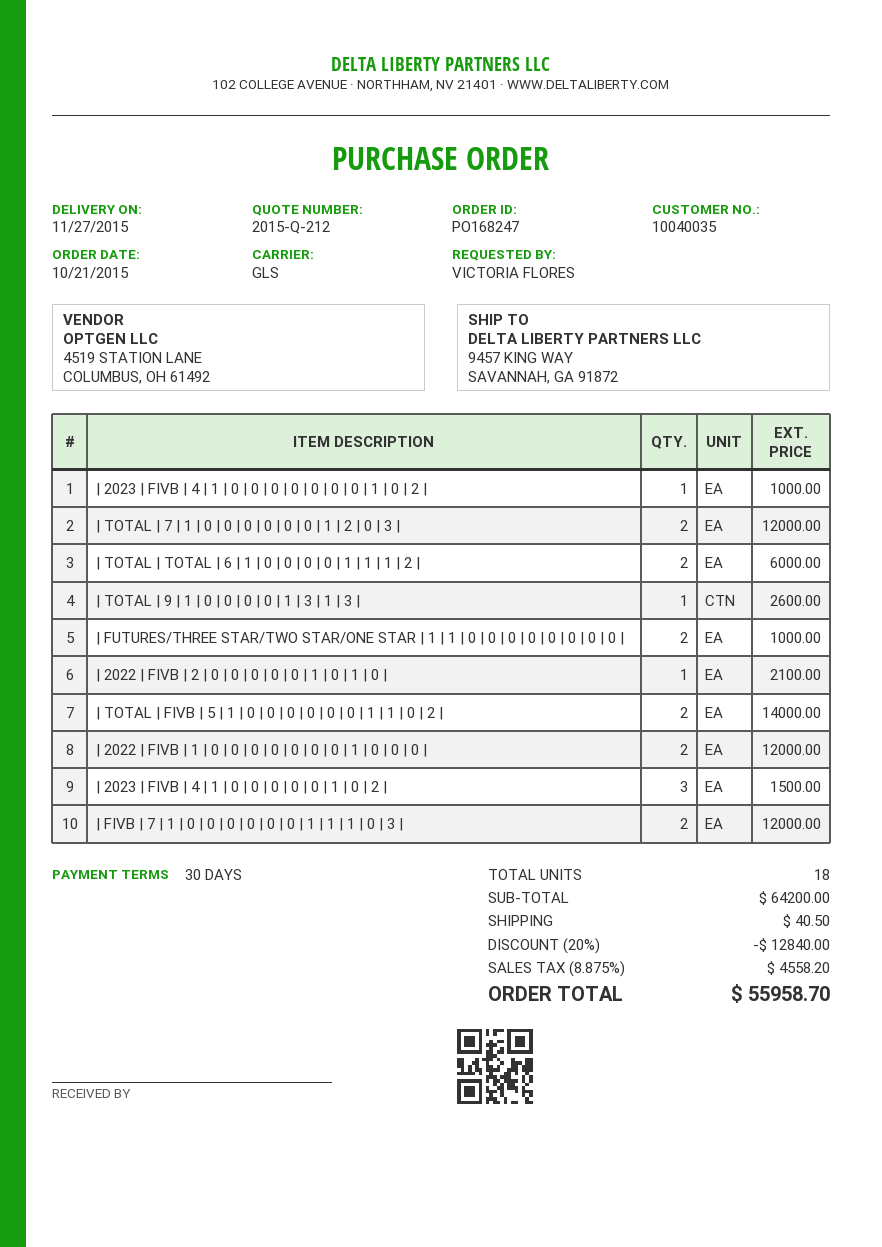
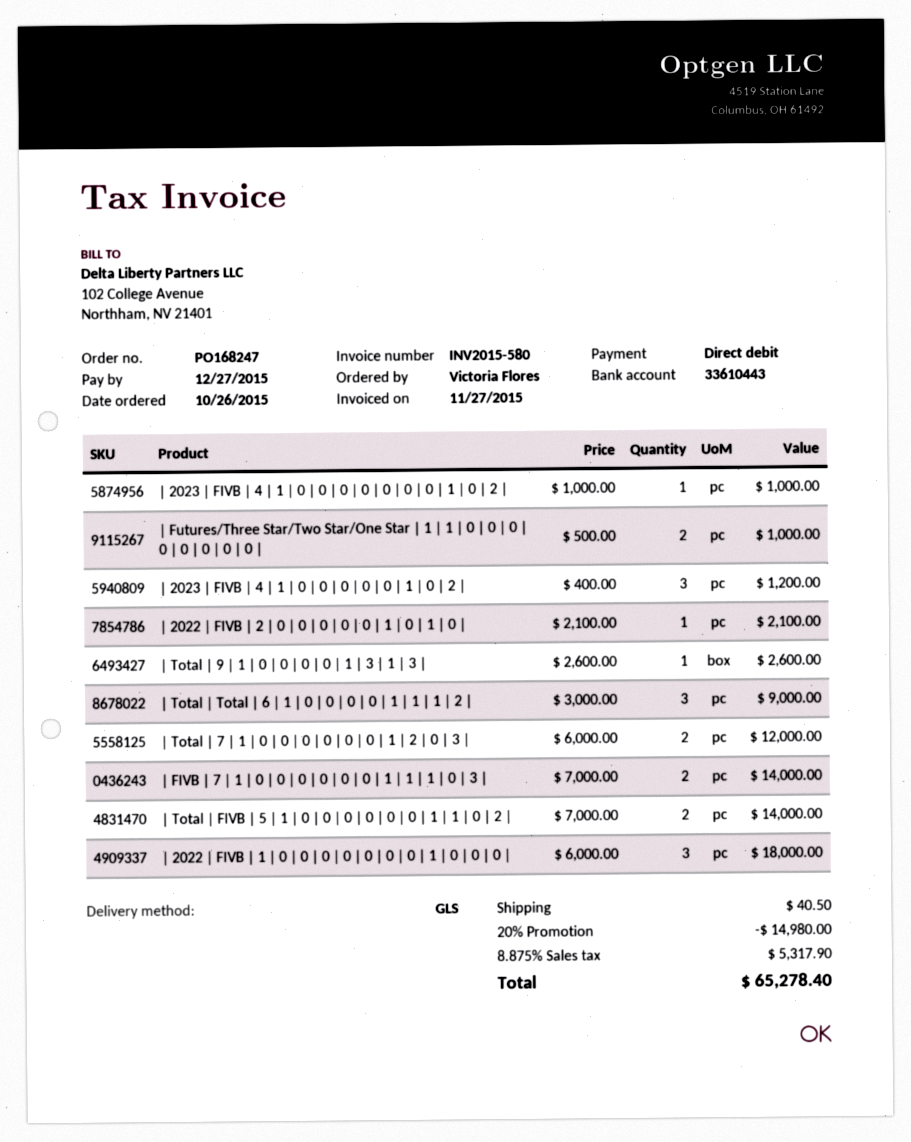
order date: 2015-10-21 -> 2015-10-26
| TOTAL | TOTAL | 6 | 1 | 0 | 0 | 0 | 0 | 1 | 1 | 1 | 2 |: 2 for 6000.00 -> 3 for 9000.00
| 2022 | FIVB | 1 | 0 | 0 | 0 | 0 | 0 | 0 | 0 | 1 | 0 | 0 | 0 |: 2 for 12000.00 -> 3 for 18000.00
| 2023 | FIVB | 4 | 1 | 0 | 0 | 0 | 0 | 0 | 1 | 0 | 2 |: 3 for 1500.00 -> 3 for 1200.00
| FIVB | 7 | 1 | 0 | 0 | 0 | 0 | 0 | 0 | 1 | 1 | 1 | 0 | 3 |: 2 for 12000.00 -> 2 for 14000.00
discount: 20% = 12840.00 -> 20% = 14980.00
tax: 8.875% = 4558.20 -> 8.875% = 5317.90
total: 55958.70 -> 65278.40

